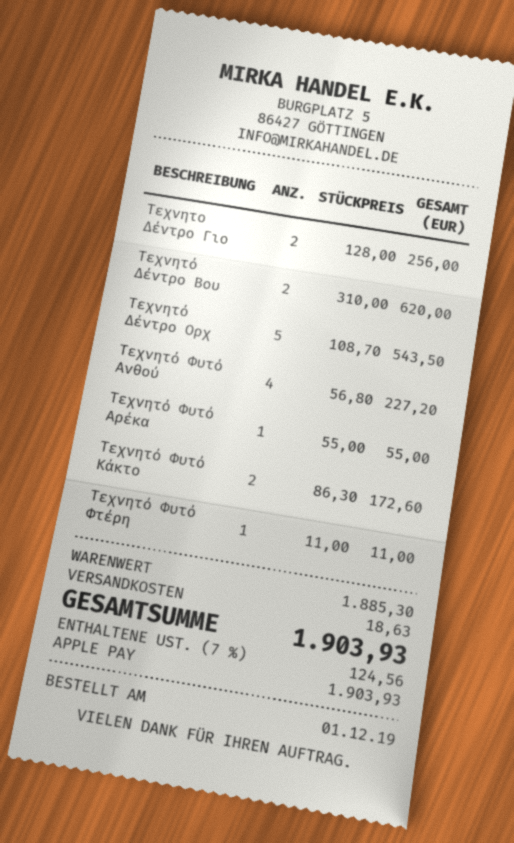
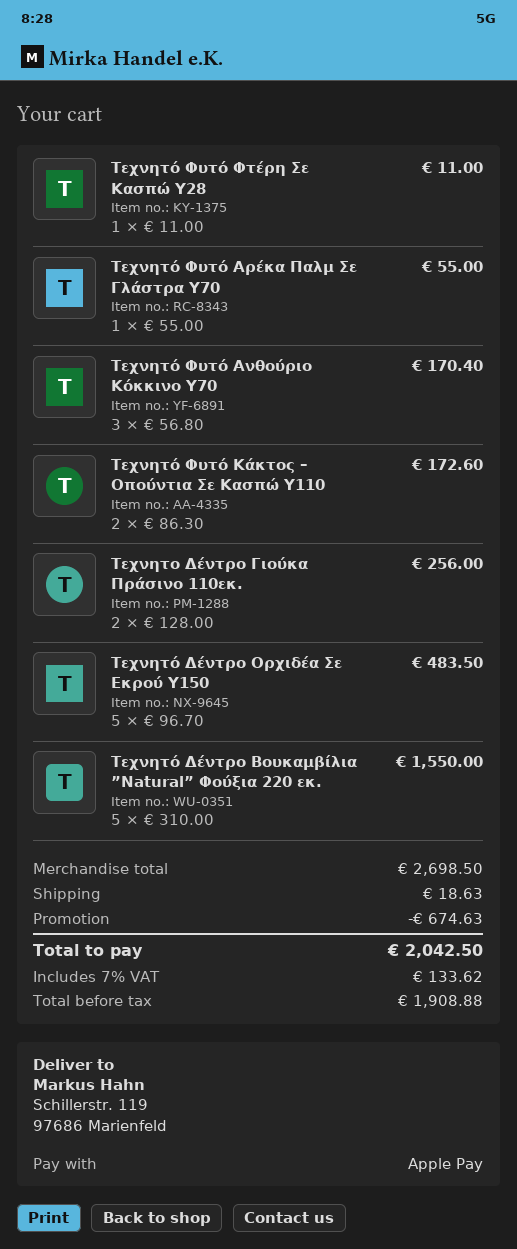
Τεχνητό Δέντρο Βου: 2 x 310.00 = 620.00 -> 5 x 310.00 = 1550.00
Τεχνητό Δέντρο Ορχ: 5 x 108.70 = 543.50 -> 5 x 96.70 = 483.50
Τεχνητό Φυτό Ανθού: 4 x 56.80 = 227.20 -> 3 x 56.80 = 170.40
subtotal: 1885.30 -> 2698.50
discount: none -> 674.63
tax: 7% = 124.56 -> 7% = 133.62
total: 1903.93 -> 2042.50

